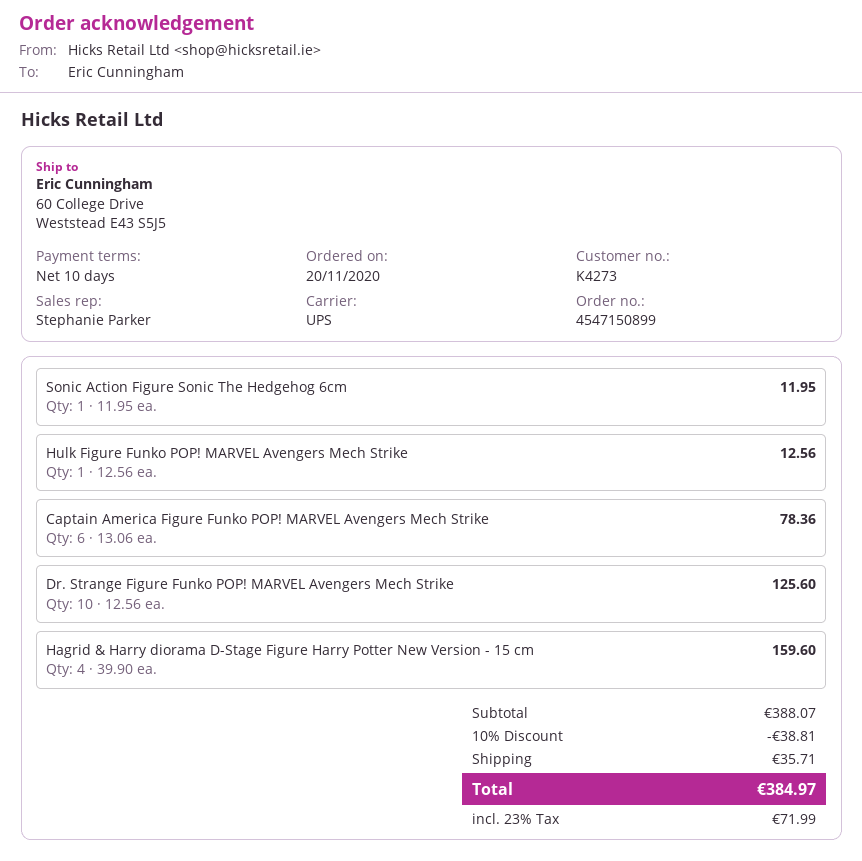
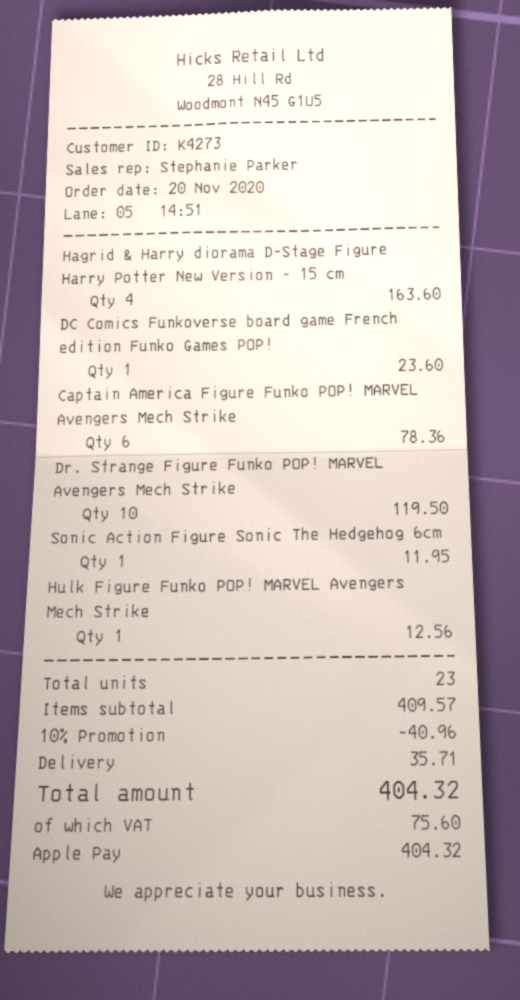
Dr. Strange Figure Funko POP! MARVEL Avengers Mech Strike: 10 for 125.60 -> 10 for 119.50
Hagrid & Harry diorama D-Stage Figure Harry Potter New Version - 15 cm: 4 for 159.60 -> 4 for 163.60
DC Comics Funkoverse board game French edition Funko Games POP!: none -> 1 for 23.60
subtotal: 388.07 -> 409.57
discount: 10% = 38.81 -> 10% = 40.96
tax: 71.99 -> 75.60
total: 384.97 -> 404.32

